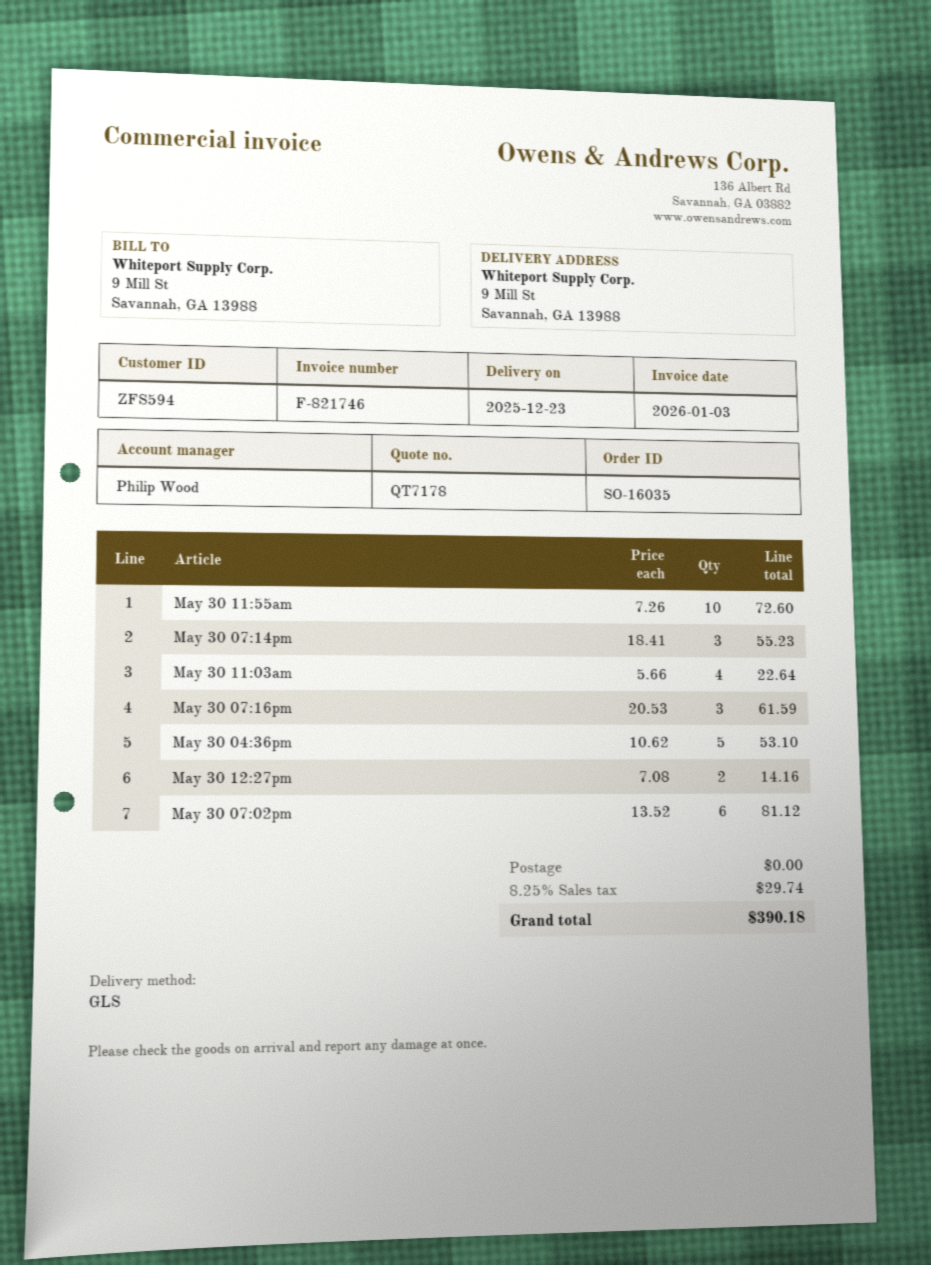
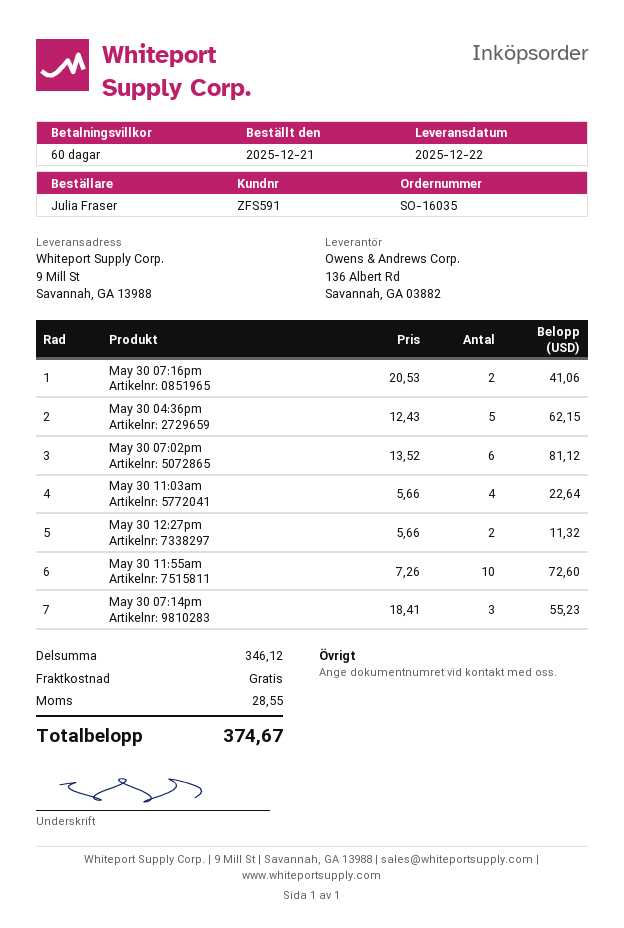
delivery date: 2025-12-23 -> 2025-12-22
customer number: ZFS594 -> ZFS591
May 30 07:16pm: 3 x 20.53 = 61.59 -> 2 x 20.53 = 41.06
May 30 04:36pm: 5 x 10.62 = 53.10 -> 5 x 12.43 = 62.15
May 30 12:27pm: 2 x 7.08 = 14.16 -> 2 x 5.66 = 11.32
tax: 29.74 -> 28.55
total: 390.18 -> 374.67

